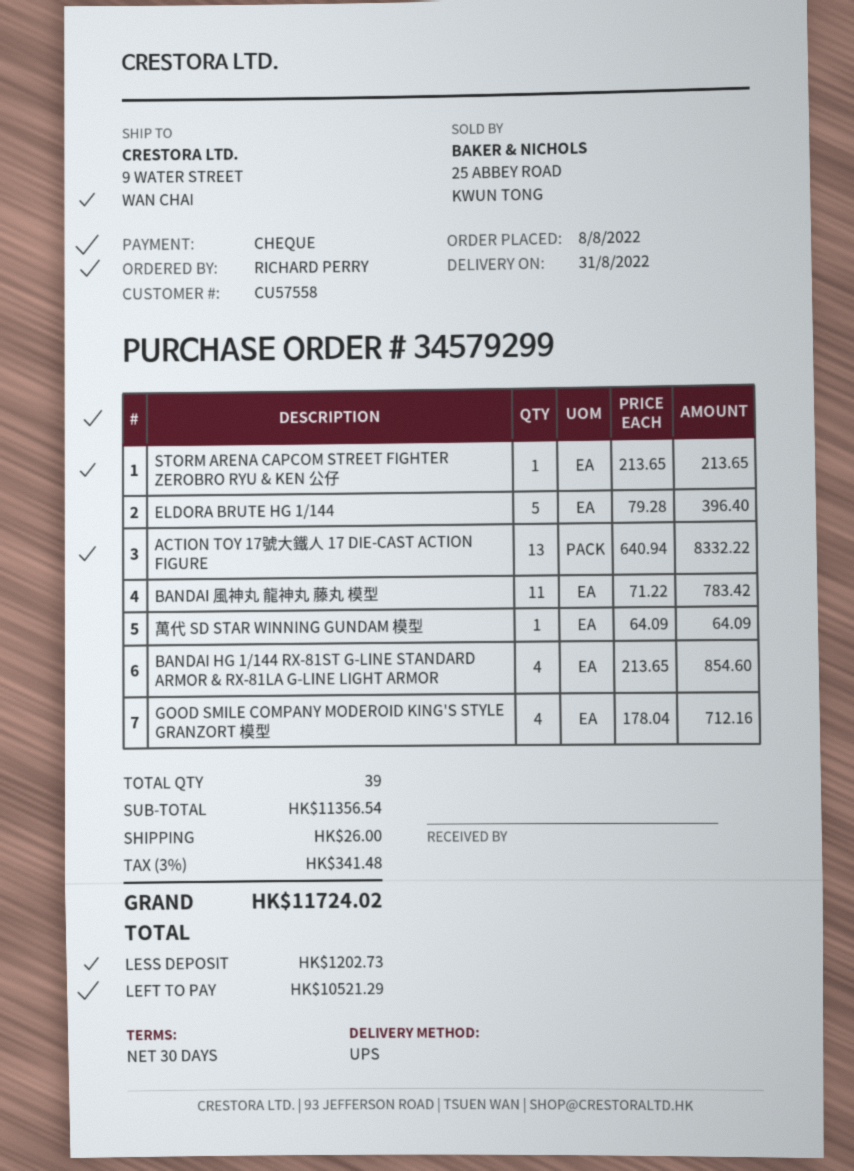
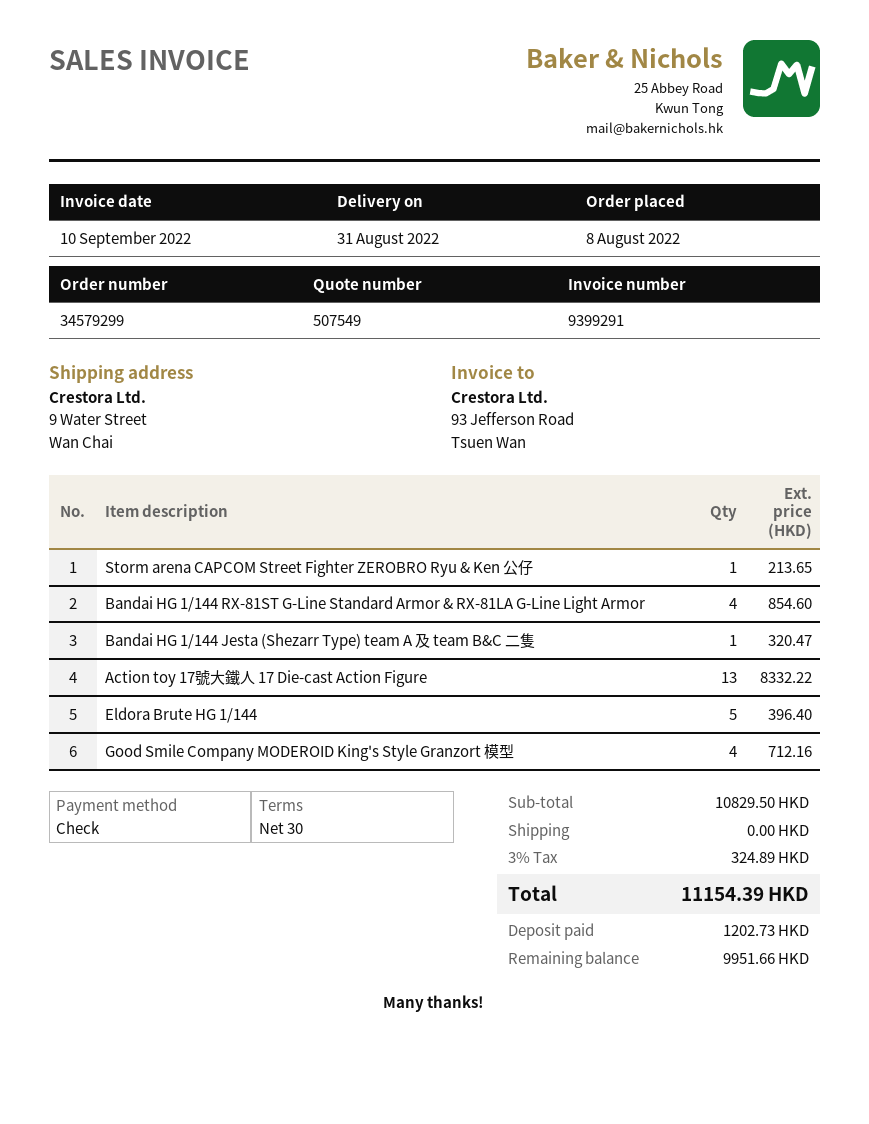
BANDAI 風神丸 龍神丸 藤丸 模型: 11 for 783.42 -> none
萬代 SD STAR WINNING GUNDAM 模型: 1 for 64.09 -> none
Bandai HG 1/144 Jesta (Shezarr Type) team A 及 team B&C 二隻: none -> 1 for 320.47
subtotal: 11356.54 -> 10829.50
shipping: 26.00 -> 0.00
tax: 3% = 341.48 -> 3% = 324.89
total: 11724.02 -> 11154.39
balance: 10521.29 -> 9951.66

